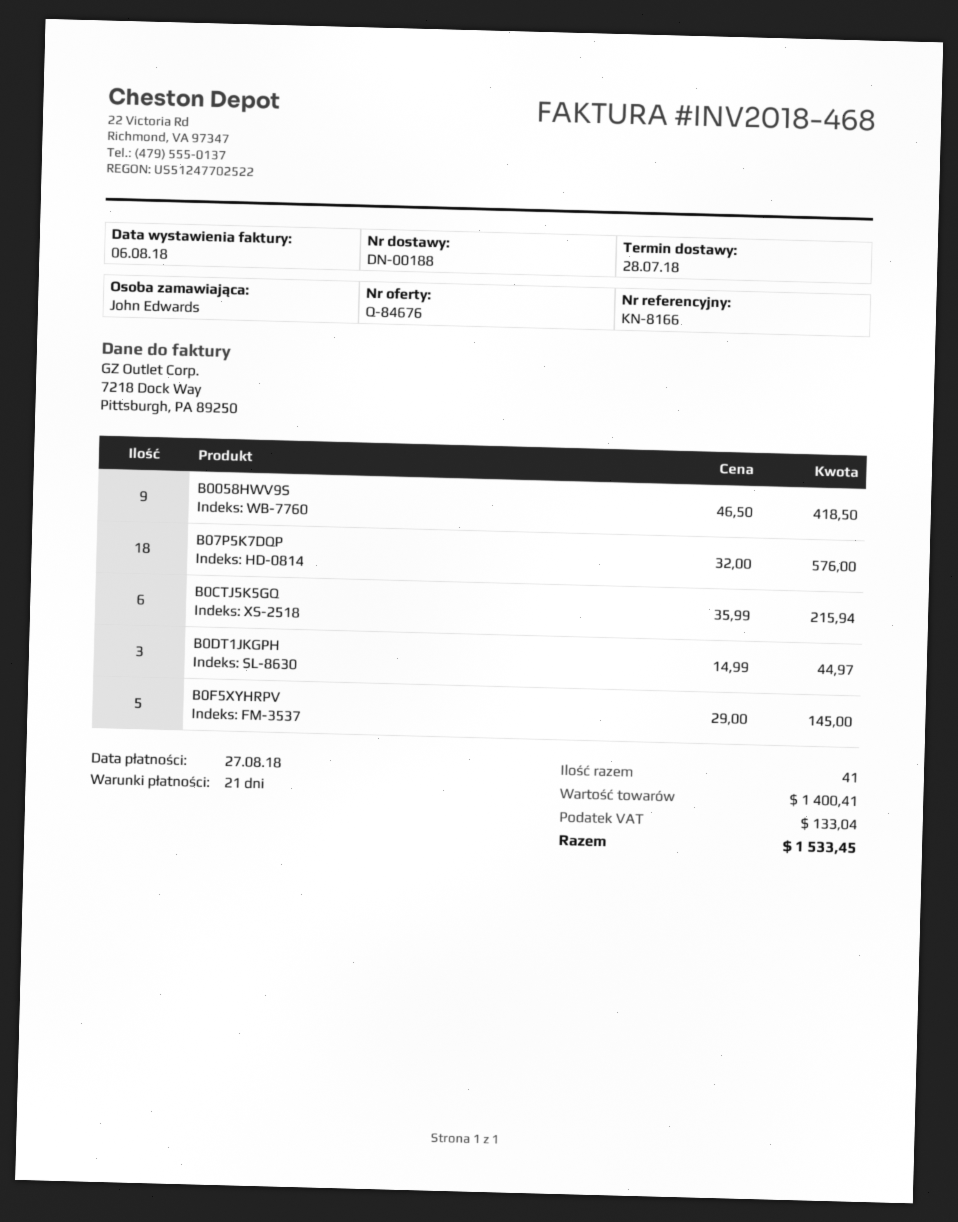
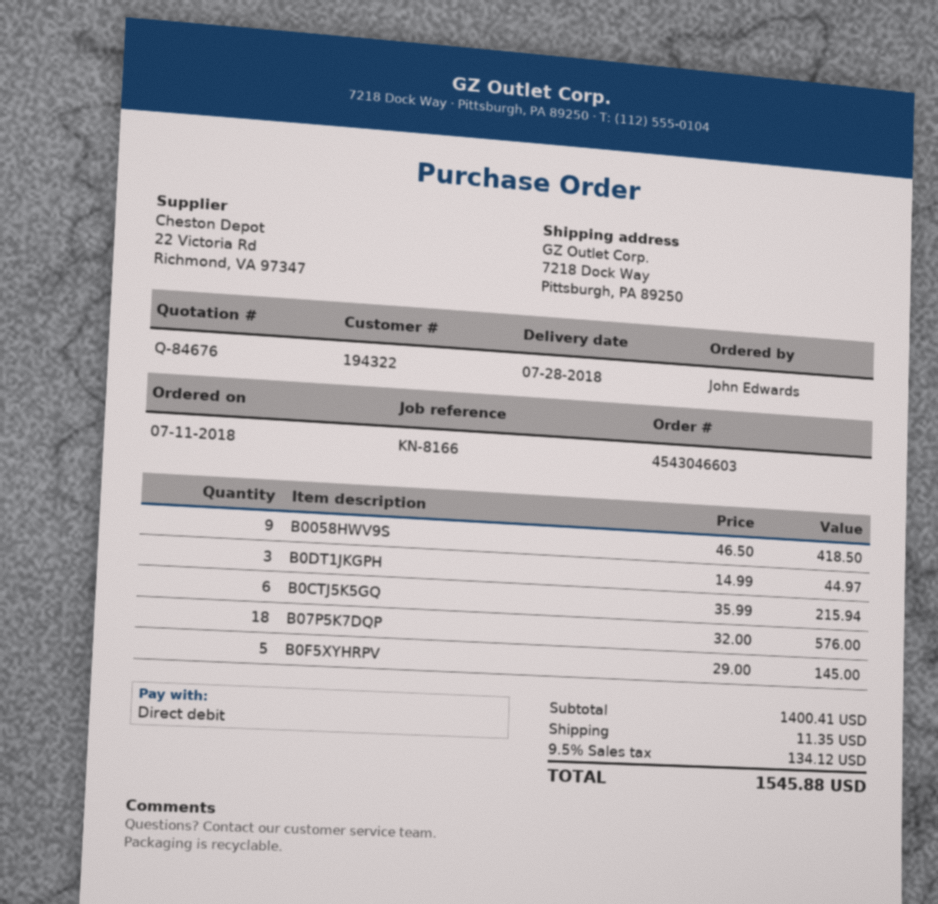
shipping: none -> 11.35
tax: 133.04 -> 134.12
total: 1533.45 -> 1545.88

